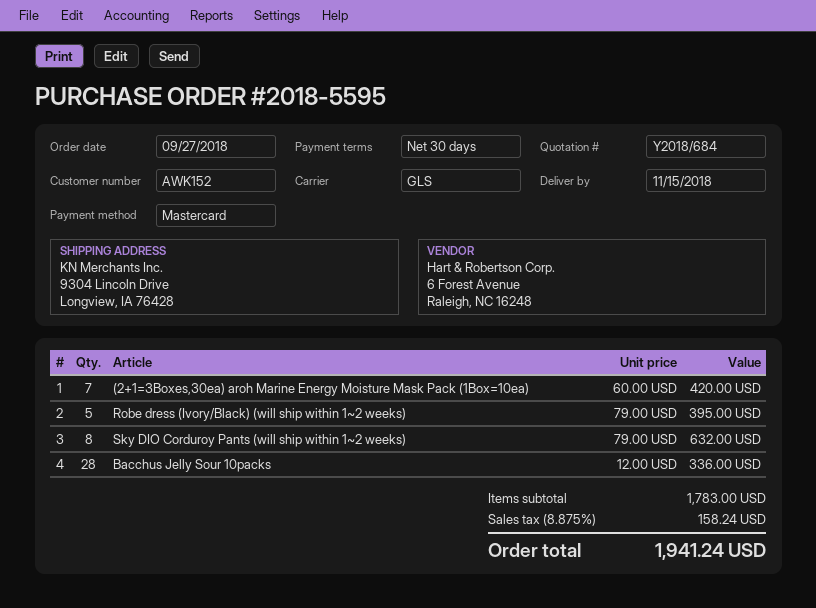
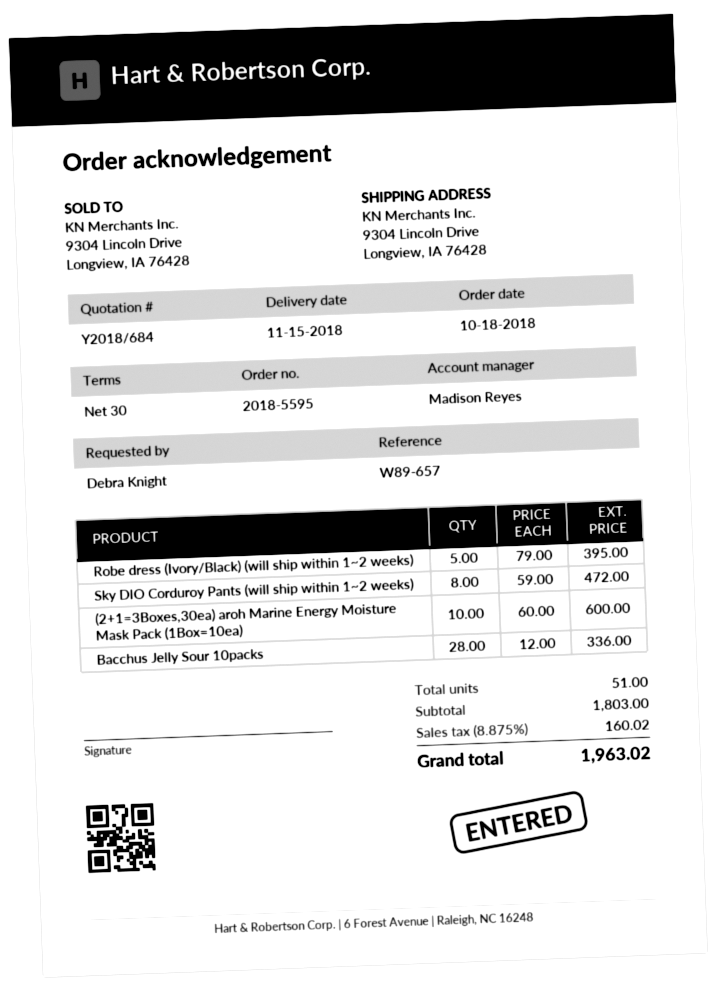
order date: 2018-09-27 -> 2018-10-18
(2+1=3Boxes,30ea) aroh Marine Energy Moisture Mask Pack (1Box=10ea): 7 x 60.00 = 420.00 -> 10 x 60.00 = 600.00
Sky DIO Corduroy Pants (will ship within 1~2 weeks): 8 x 79.00 = 632.00 -> 8 x 59.00 = 472.00
subtotal: 1783.00 -> 1803.00
tax: 8.875% = 158.24 -> 8.875% = 160.02
total: 1941.24 -> 1963.02

